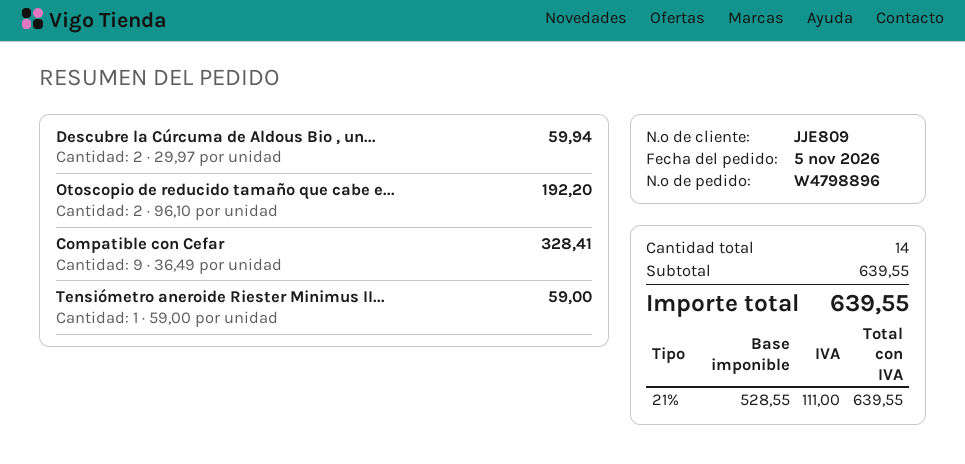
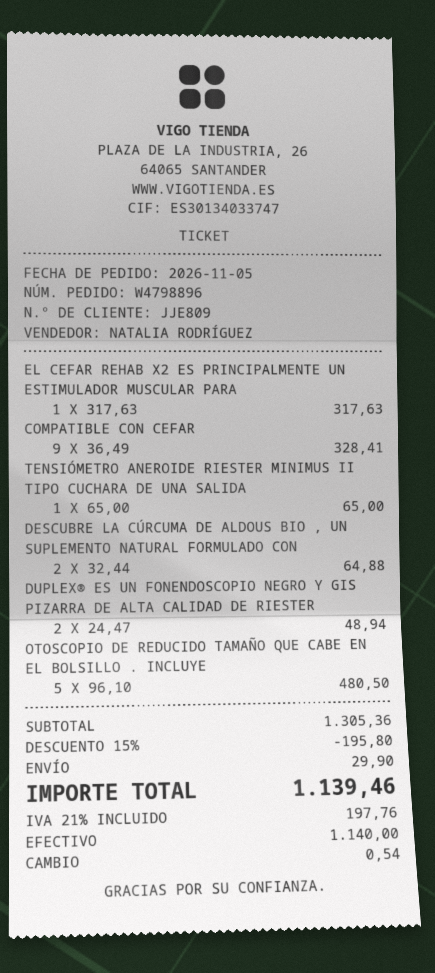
Descubre la Cúrcuma de Aldous Bio , un...: 2 x 29.97 = 59.94 -> 2 x 32.44 = 64.88
Otoscopio de reducido tamaño que cabe e...: 2 x 96.10 = 192.20 -> 5 x 96.10 = 480.50
Tensiómetro aneroide Riester Minimus II...: 1 x 59.00 = 59.00 -> 1 x 65.00 = 65.00
EL CEFAR REHAB X2 ES PRINCIPALMENTE UN ESTIMULADOR MUSCULAR PARA: none -> 1 x 317.63 = 317.63
DUPLEX® ES UN FONENDOSCOPIO NEGRO Y GIS PIZARRA DE ALTA CALIDAD DE RIESTER: none -> 2 x 24.47 = 48.94
subtotal: 639.55 -> 1305.36
discount: none -> 15% = 195.80
shipping: none -> 29.90
tax: 21% = 111.00 -> 21% = 197.76
total: 639.55 -> 1139.46

